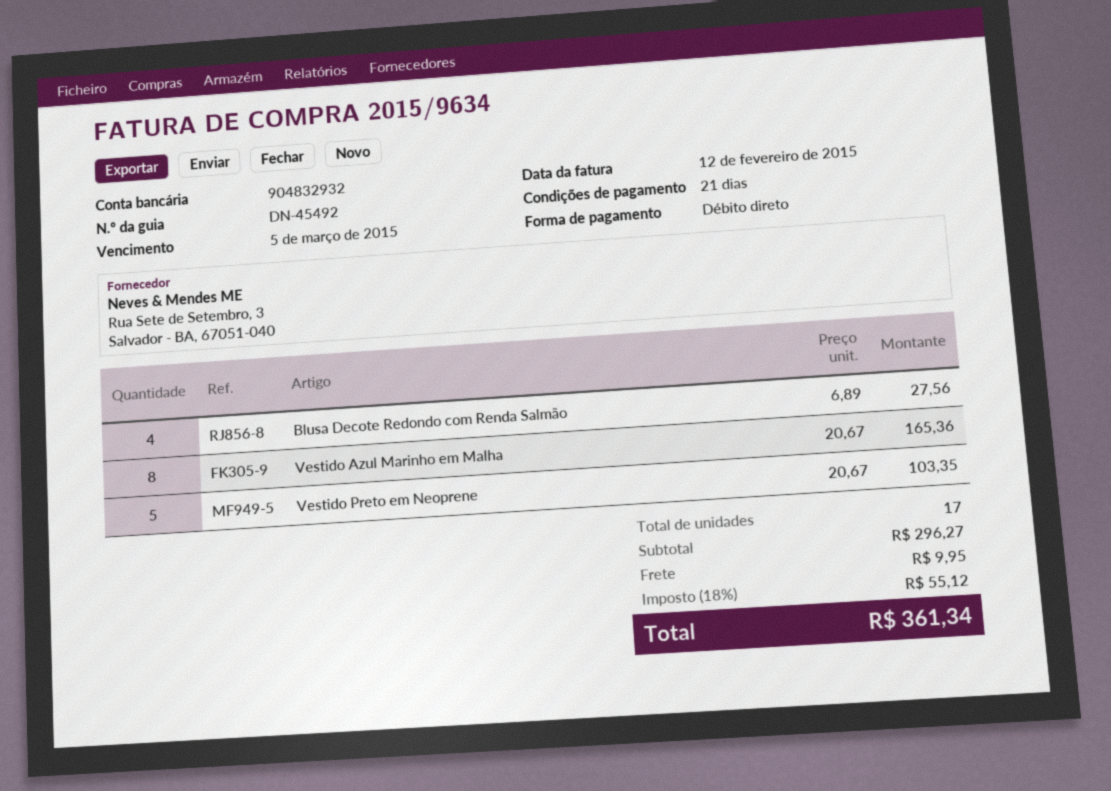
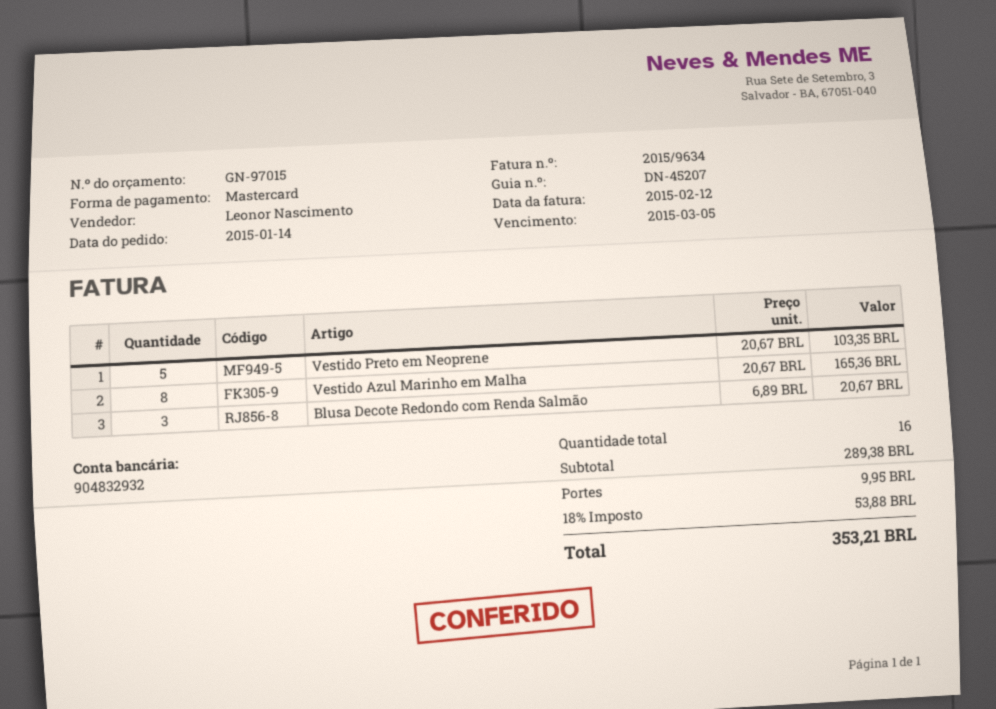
delivery note number: DN-45492 -> DN-45207
payment method: direct debit -> Mastercard
Blusa Decote Redondo com Renda Salmão: 4 x 6.89 = 27.56 -> 3 x 6.89 = 20.67
total quantity: 17 -> 16
subtotal: 296.27 -> 289.38
tax: 18% = 55.12 -> 18% = 53.88
total: 361.34 -> 353.21

